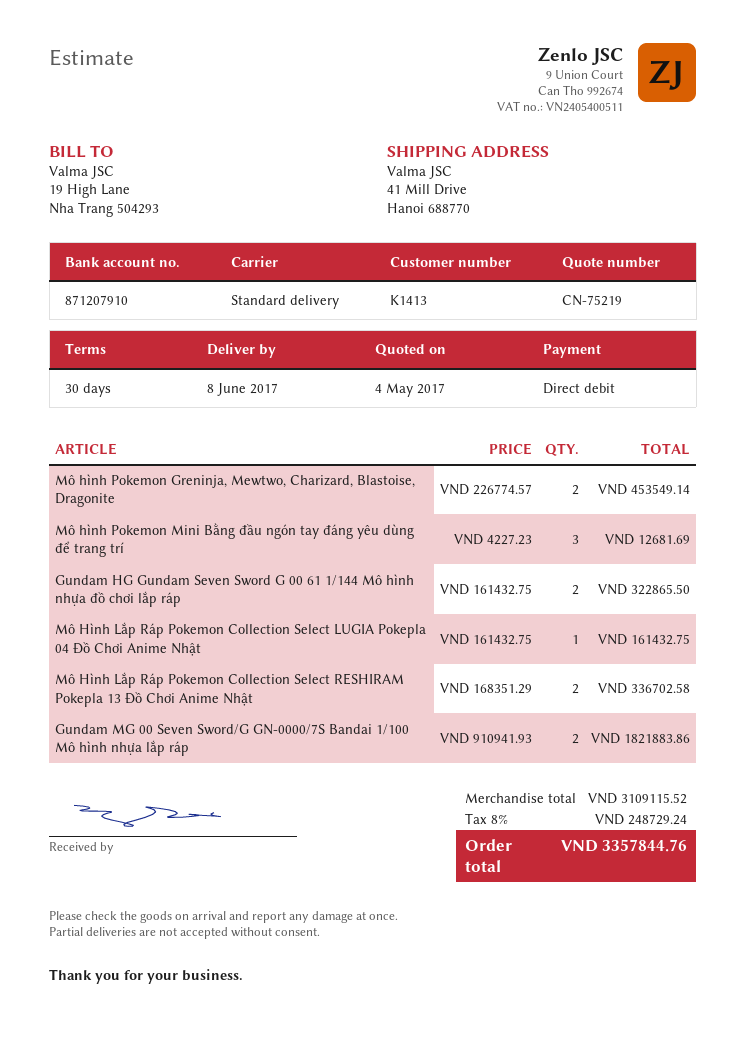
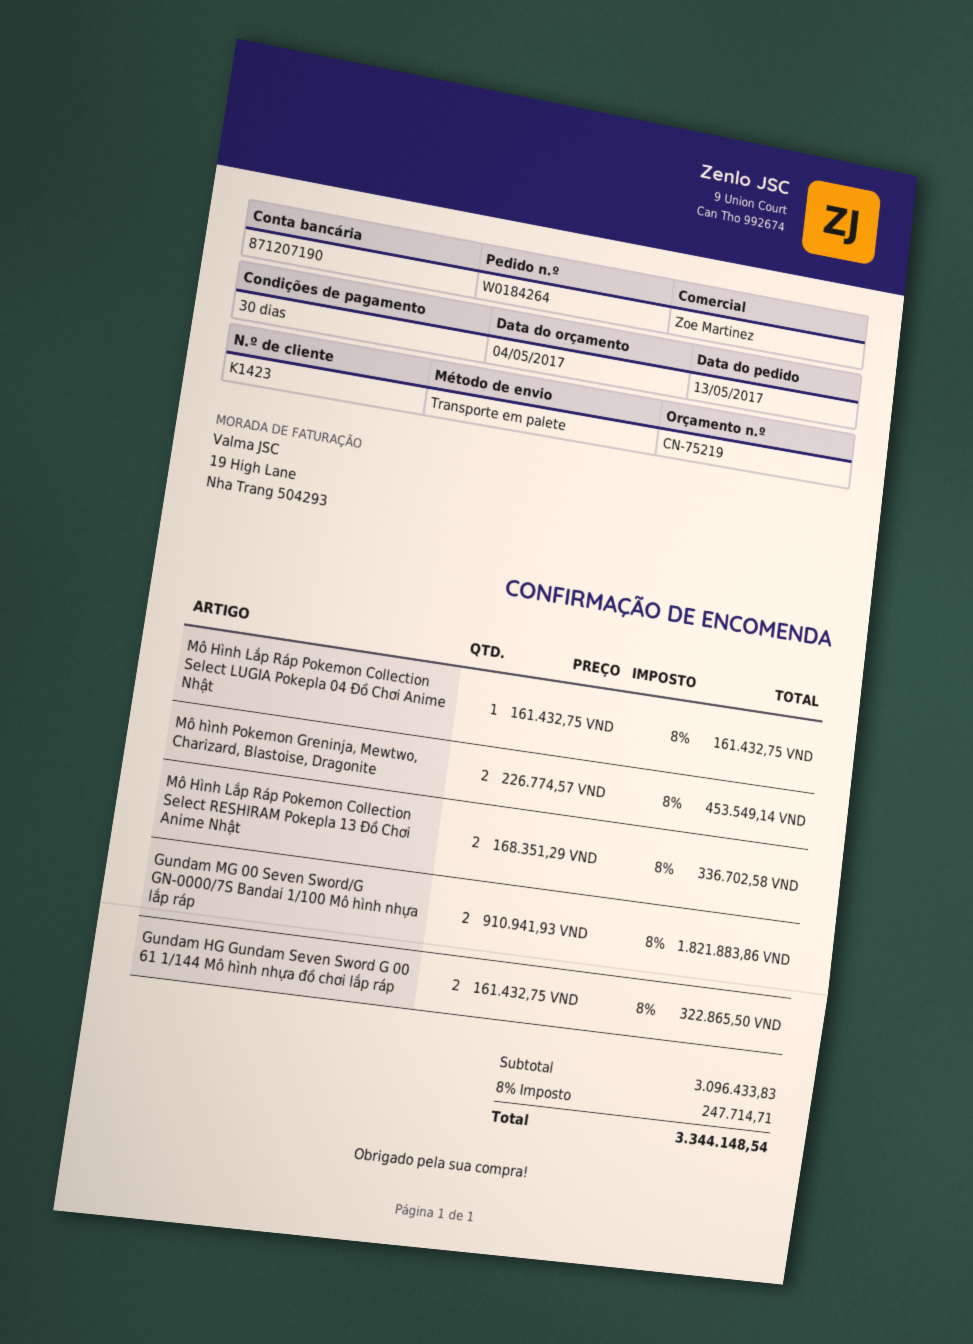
customer number: K1413 -> K1423
bank account: 871207910 -> 871207190
shipping method: standard -> pallet freight
Mô hình Pokemon Mini Bằng đầu ngón tay đáng yêu dùng để trang trí: 3 x 4227.23 = 12681.69 -> none
subtotal: 3109115.52 -> 3096433.83
tax: 8% = 248729.24 -> 8% = 247714.71
total: 3357844.76 -> 3344148.54

